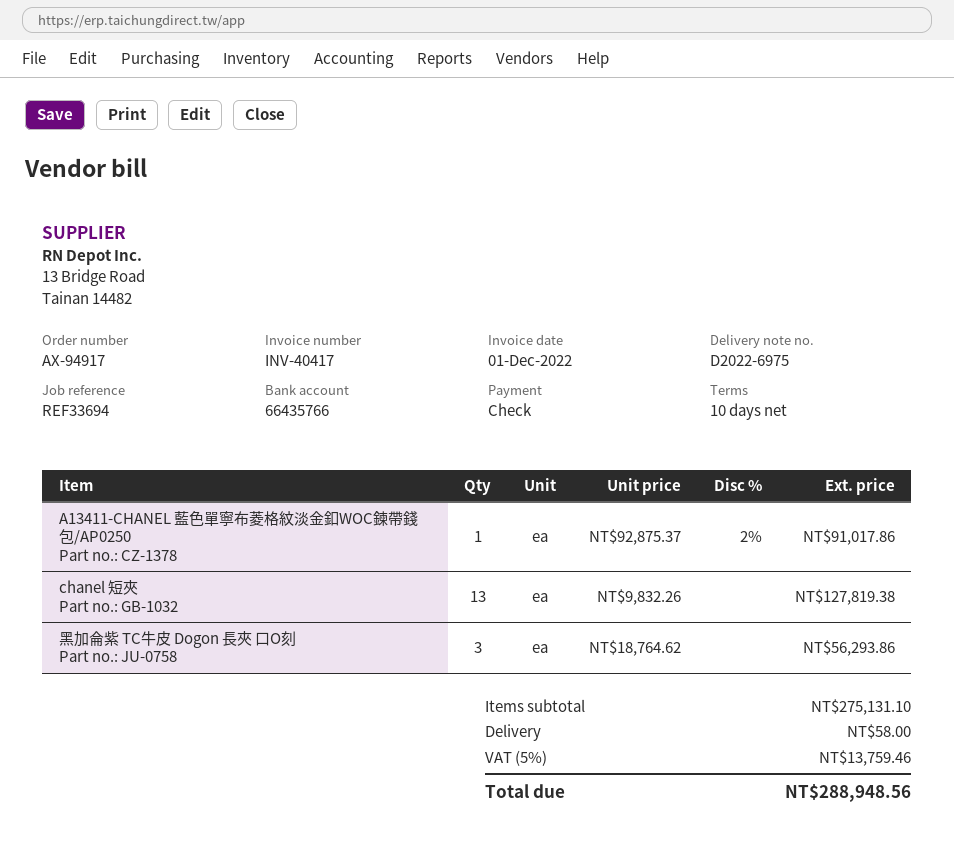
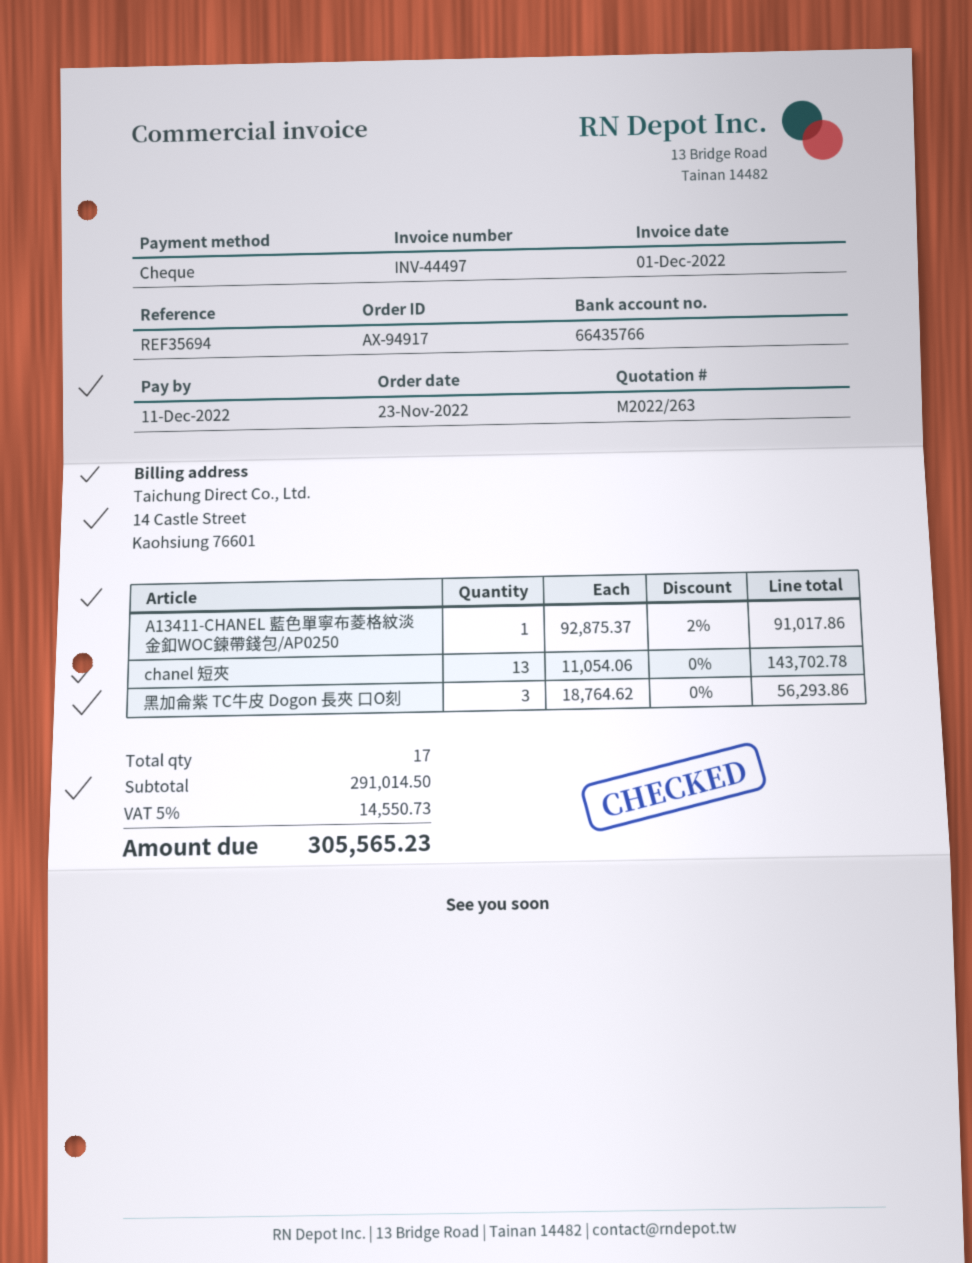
invoice number: INV-40417 -> INV-44497
reference: REF33694 -> REF35694
chanel 短夾: 13 x 9832.26 = 127819.38 -> 13 x 11054.06 = 143702.78
subtotal: 275131.10 -> 291014.50
shipping: 58.00 -> none
tax: 5% = 13759.46 -> 5% = 14550.73
total: 288948.56 -> 305565.23

